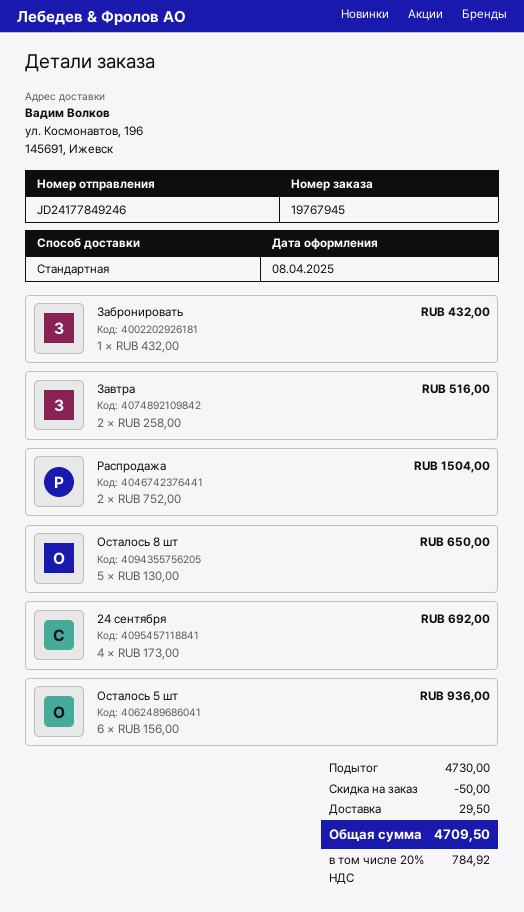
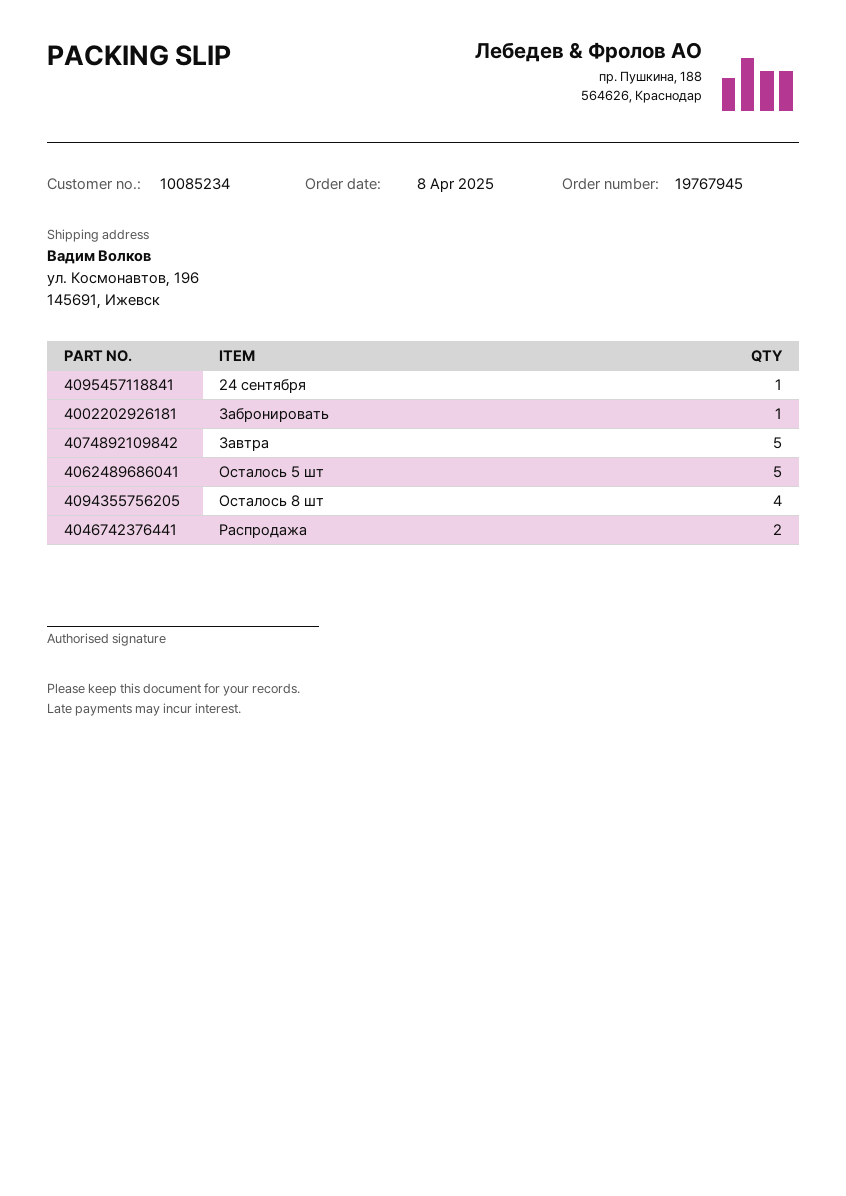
Завтра: 2 -> 5
Осталось 8 шт: 5 -> 4
24 сентября: 4 -> 1
Осталось 5 шт: 6 -> 5

